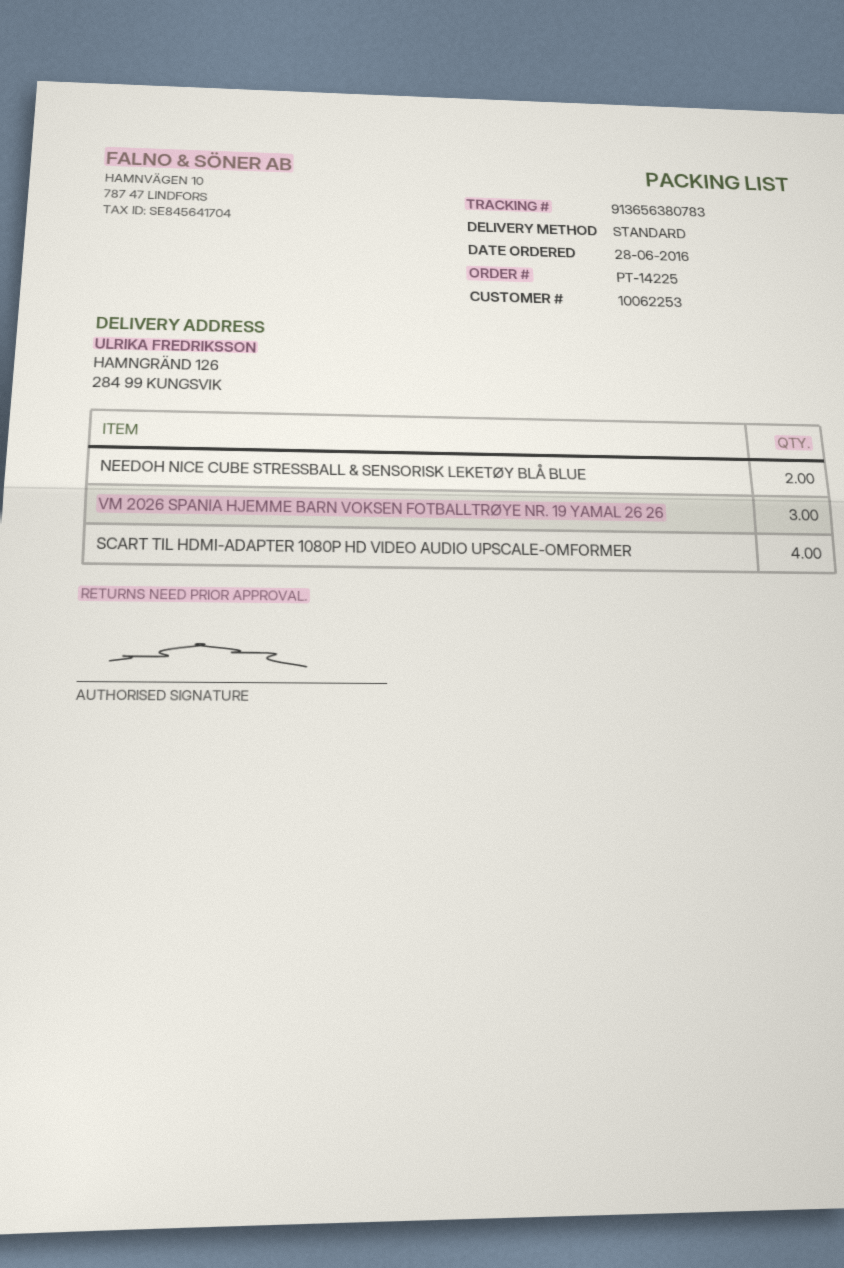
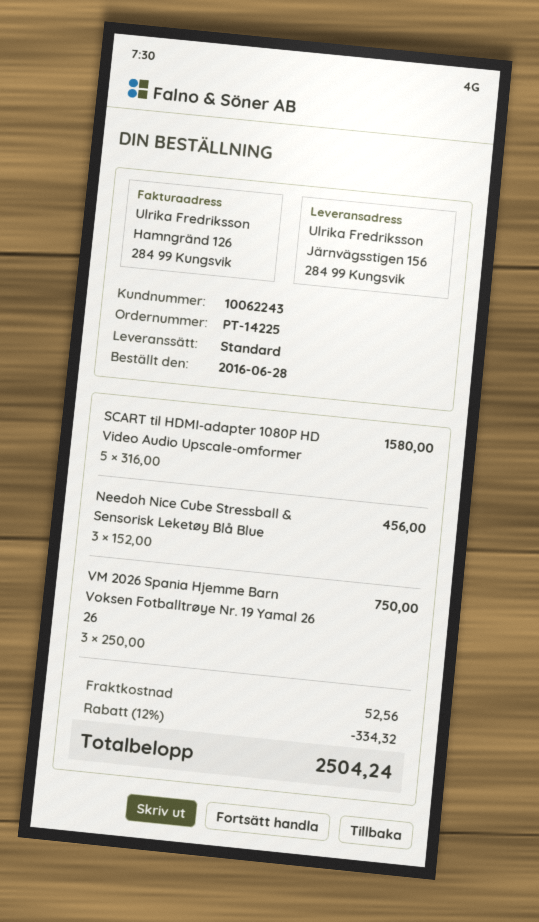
customer number: 10062253 -> 10062243
ship to: HAMNGRÄND 126, 284 99 KUNGSVIK -> Järnvägsstigen 156, 284 99 Kungsvik
NEEDOH NICE CUBE STRESSBALL & SENSORISK LEKETØY BLÅ BLUE: 2 -> 3
SCART TIL HDMI-ADAPTER 1080P HD VIDEO AUDIO UPSCALE-OMFORMER: 4 -> 5

